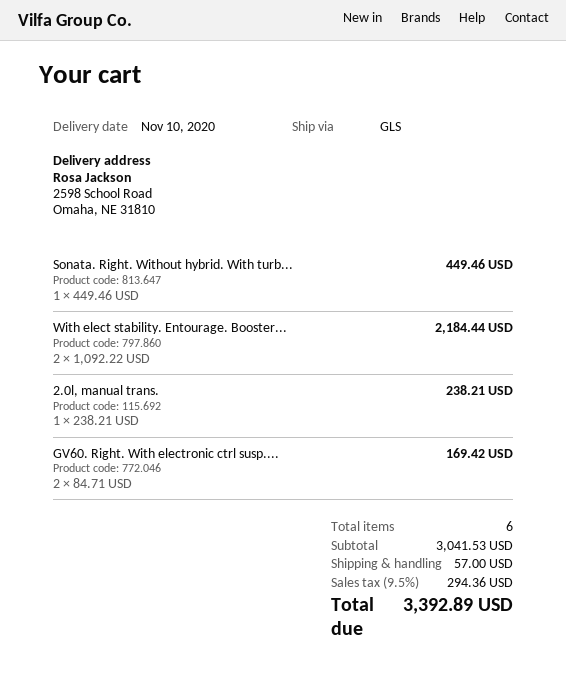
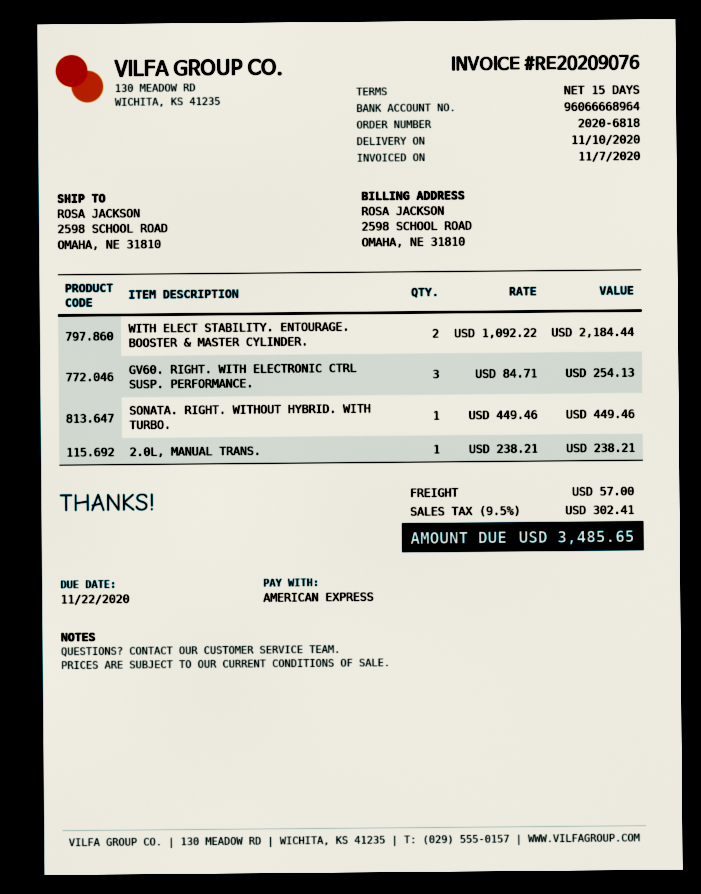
GV60. Right. With electronic ctrl susp....: 2 x 84.71 = 169.42 -> 3 x 84.71 = 254.13
tax: 9.5% = 294.36 -> 9.5% = 302.41
total: 3392.89 -> 3485.65

